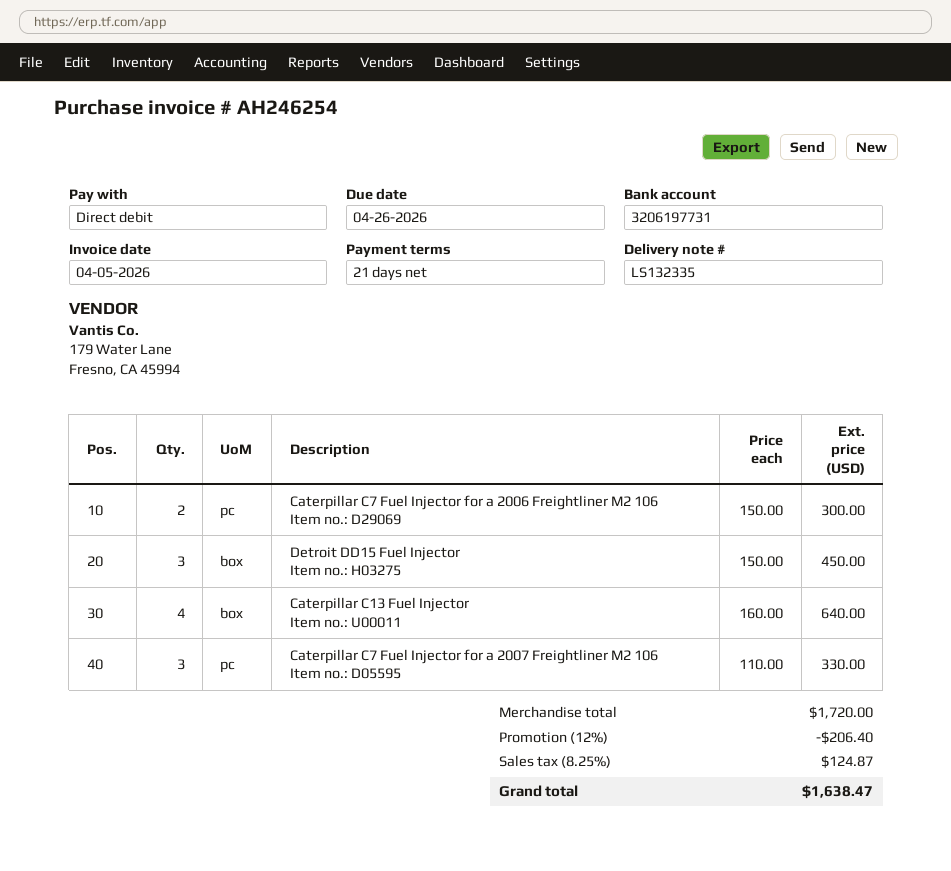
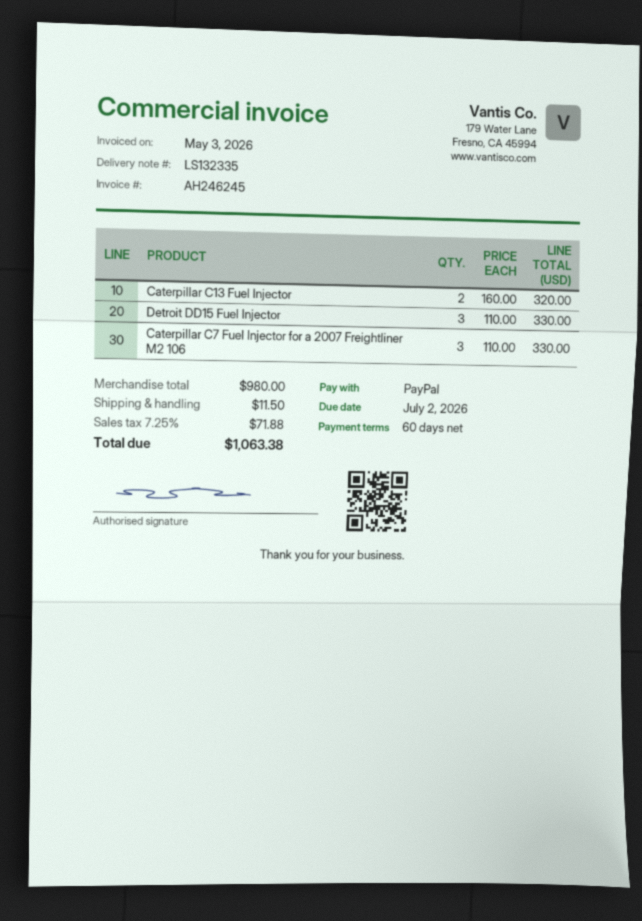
invoice number: AH246254 -> AH246245
invoice date: 2026-04-05 -> 2026-05-03
payment terms: 21 days -> 60 days
due date: 2026-04-26 -> 2026-07-02
payment method: direct debit -> PayPal
Caterpillar C7 Fuel Injector for a 2006 Freightliner M2 106: 2 x 150.00 = 300.00 -> none
Detroit DD15 Fuel Injector: 3 x 150.00 = 450.00 -> 3 x 110.00 = 330.00
Caterpillar C13 Fuel Injector: 4 x 160.00 = 640.00 -> 2 x 160.00 = 320.00
subtotal: 1720.00 -> 980.00
discount: 12% = 206.40 -> none
shipping: none -> 11.50
tax: 8.25% = 124.87 -> 7.25% = 71.88
total: 1638.47 -> 1063.38

